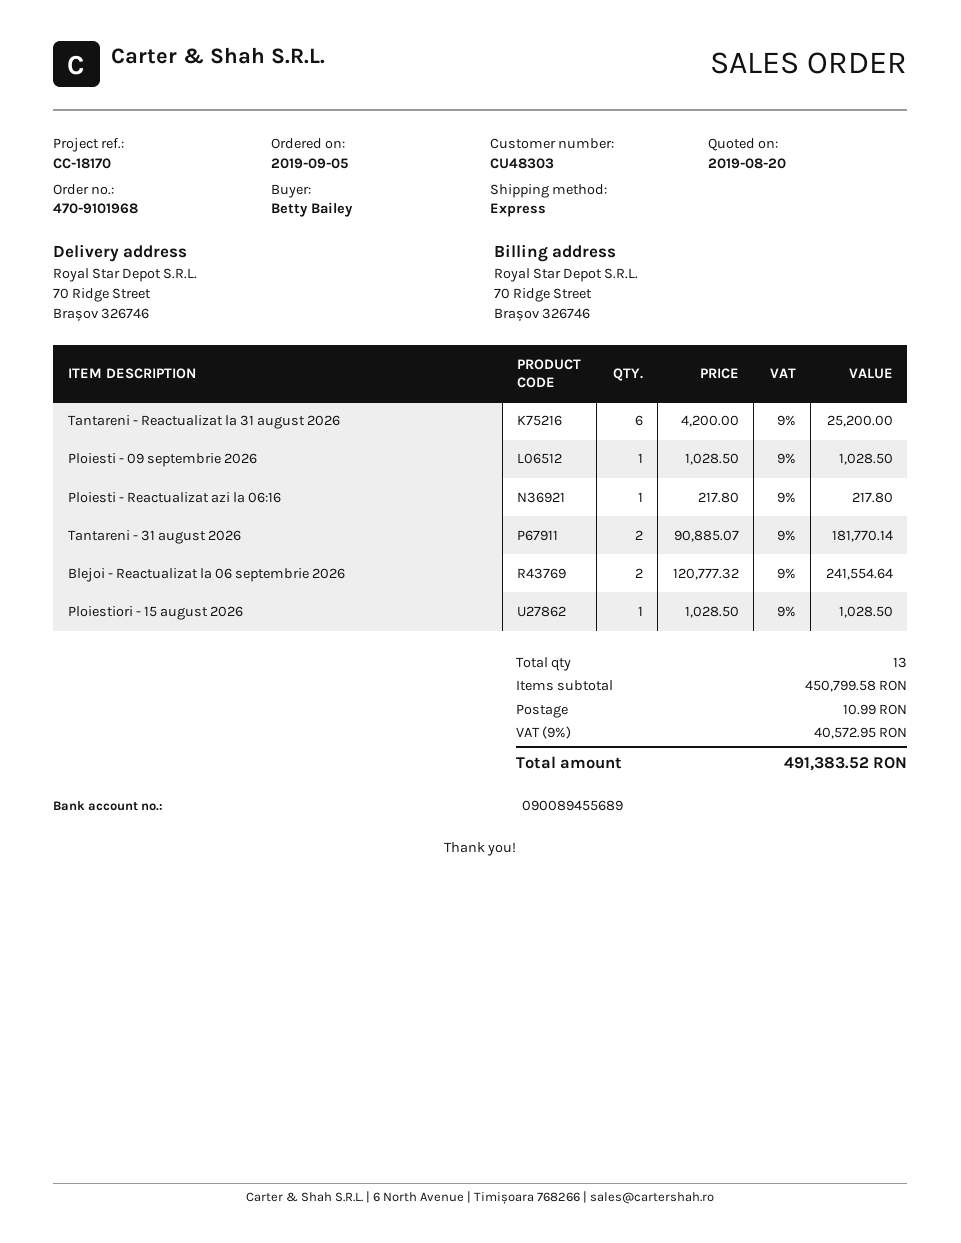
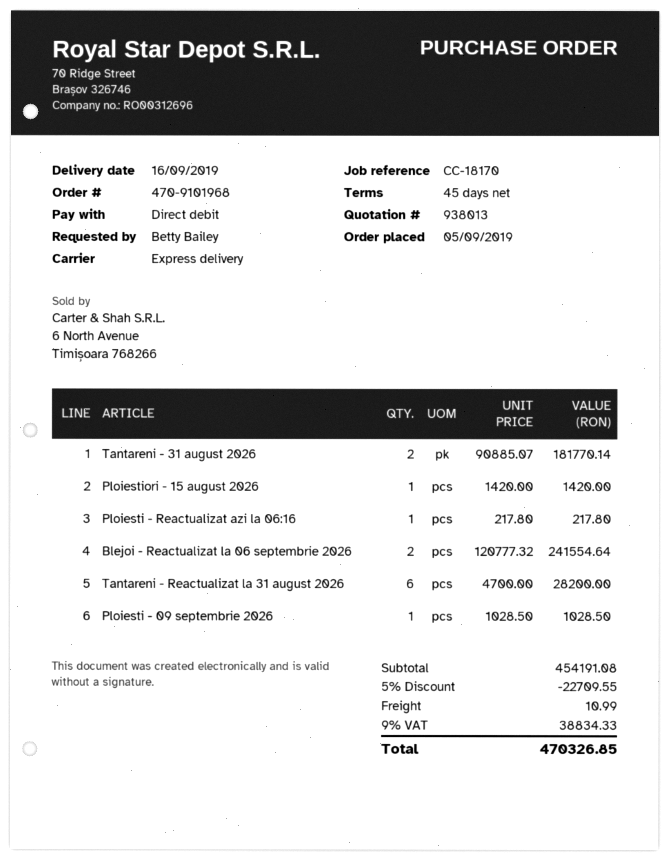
Tantareni - Reactualizat la 31 august 2026: 6 x 4200.00 = 25200.00 -> 6 x 4700.00 = 28200.00
Ploiestiori - 15 august 2026: 1 x 1028.50 = 1028.50 -> 1 x 1420.00 = 1420.00
subtotal: 450799.58 -> 454191.08
discount: none -> 5% = 22709.55
tax: 9% = 40572.95 -> 9% = 38834.33
total: 491383.52 -> 470326.85

